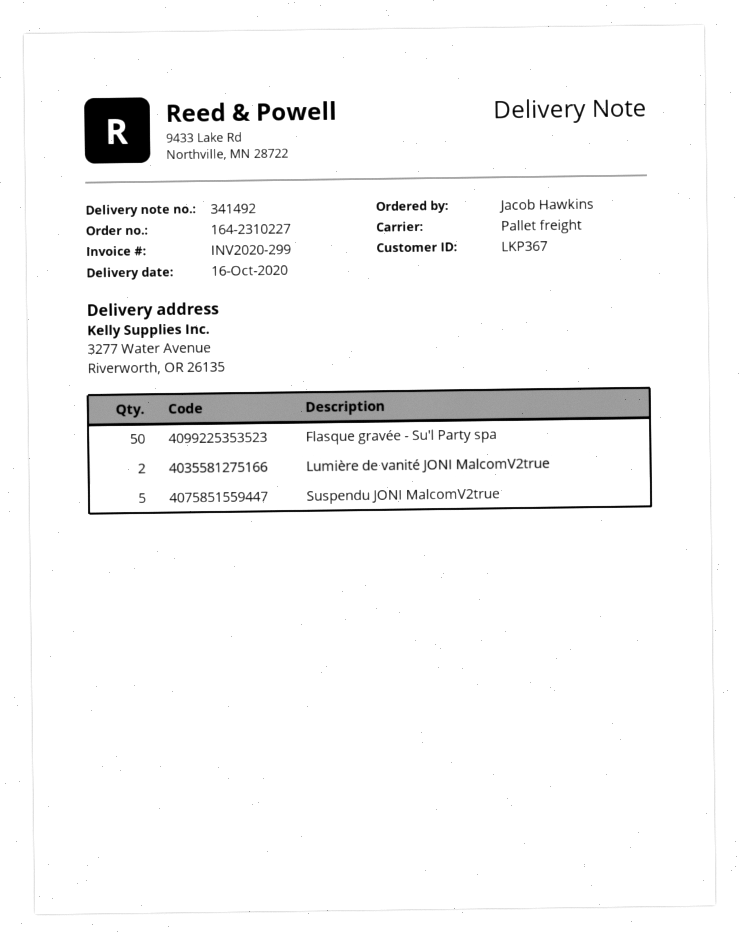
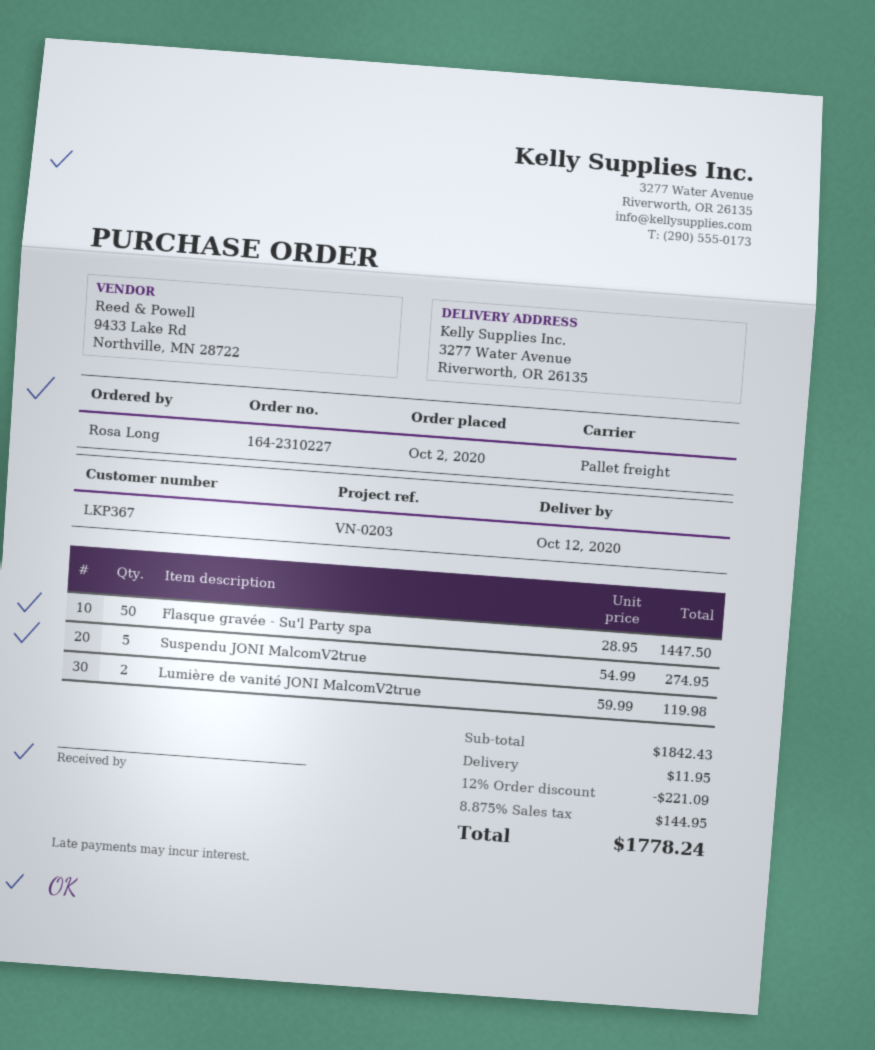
delivery date: 2020-10-16 -> 2020-10-12
ordered by: Jacob Hawkins -> Rosa Long

